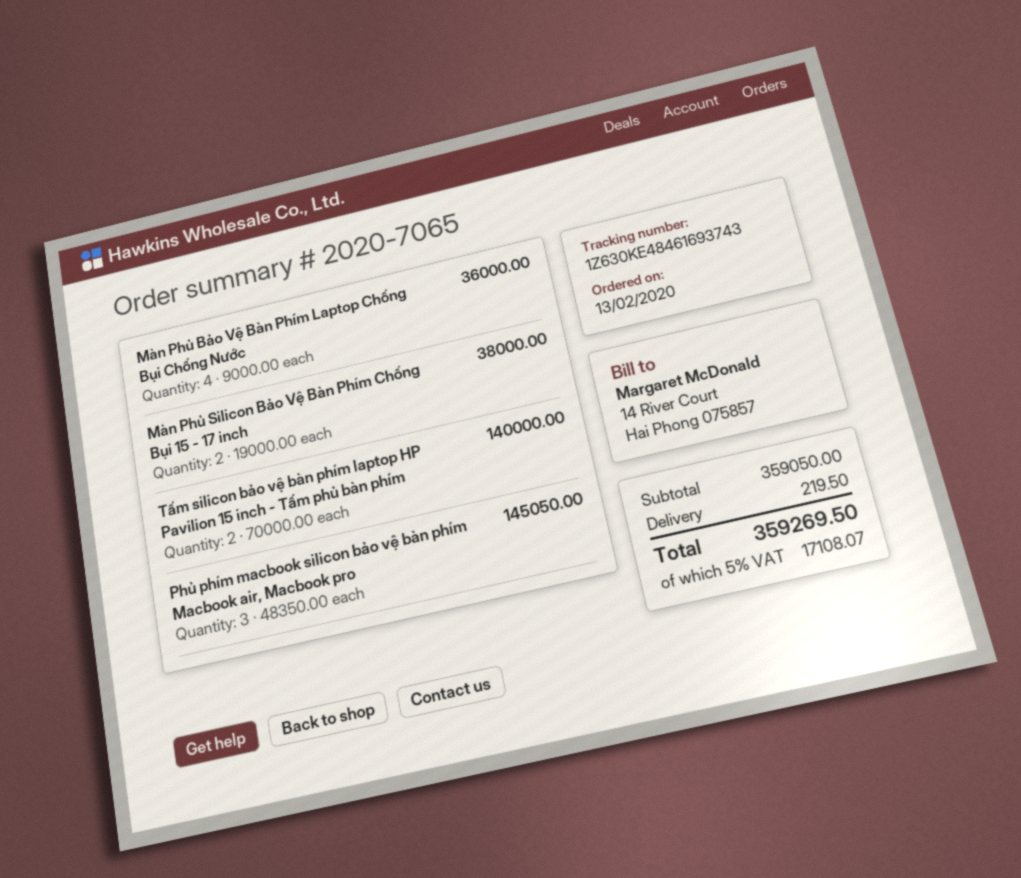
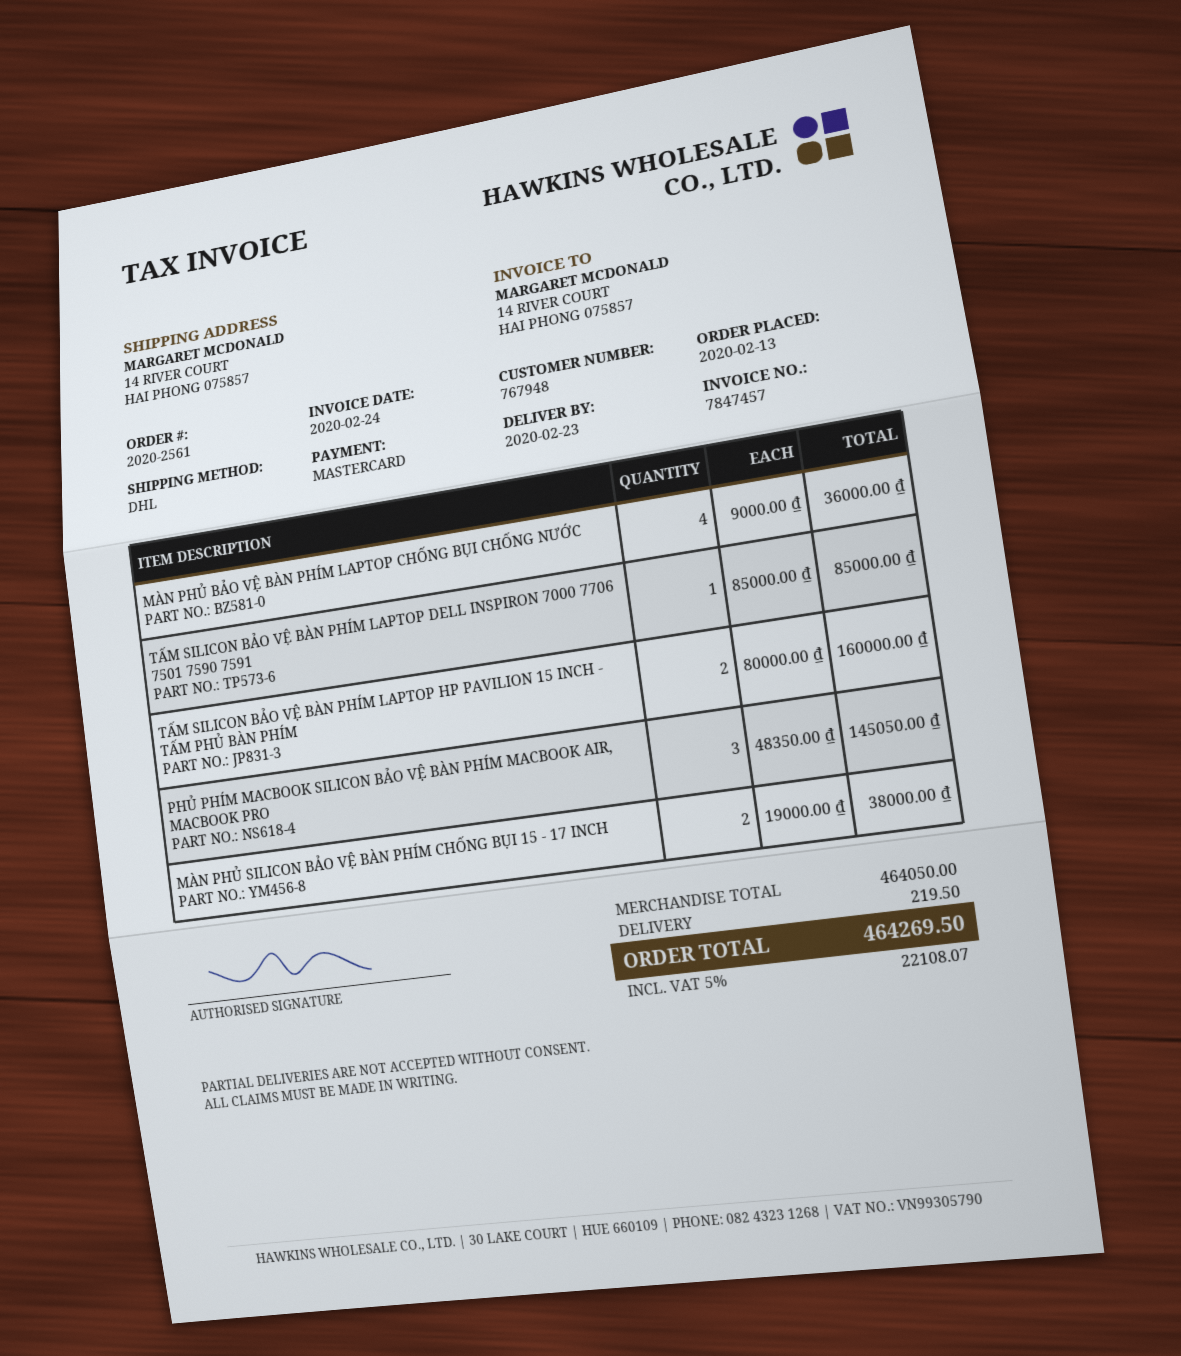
order number: 2020-7065 -> 2020-2561
Tấm silicon bảo vệ bàn phím laptop HP Pavilion 15 inch - Tấm phủ bàn phím: 2 x 70000.00 = 140000.00 -> 2 x 80000.00 = 160000.00
TẤM SILICON BẢO VỆ BÀN PHÍM LAPTOP DELL INSPIRON 7000 7706 7501 7590 7591: none -> 1 x 85000.00 = 85000.00
subtotal: 359050.00 -> 464050.00
tax: 5% = 17108.07 -> 5% = 22108.07
total: 359269.50 -> 464269.50

